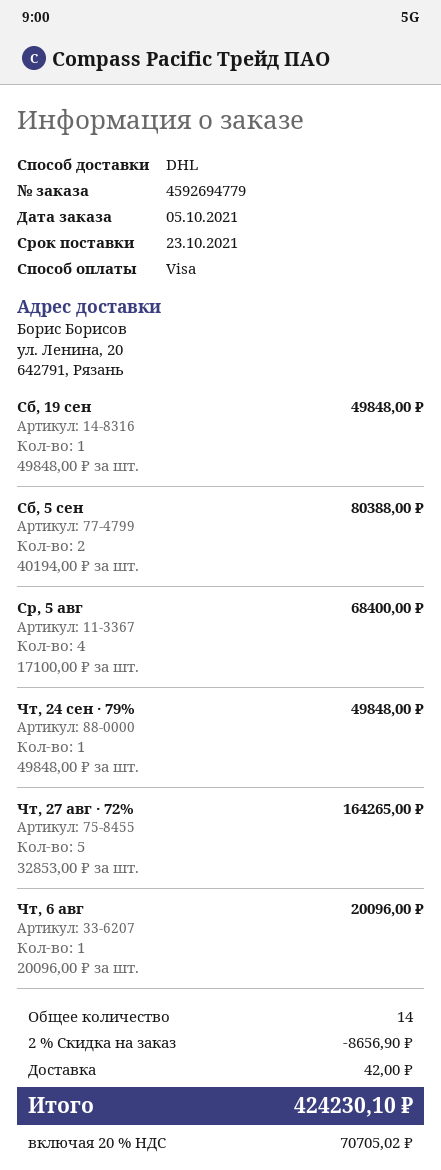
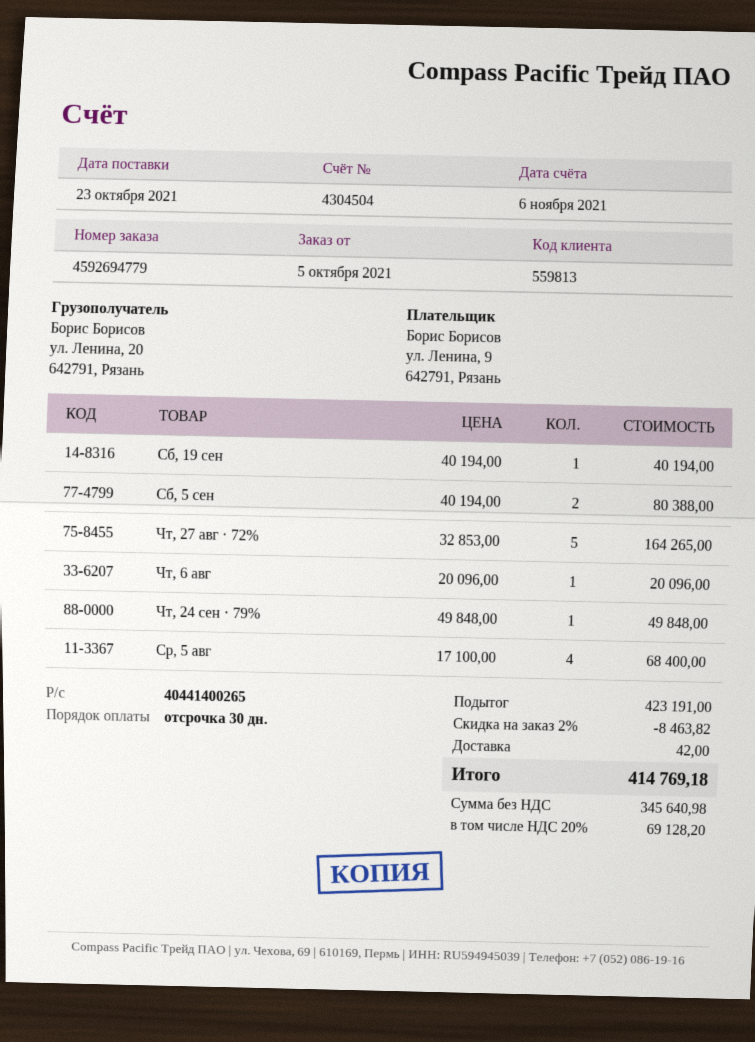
Сб, 19 сен: 1 x 49848.00 = 49848.00 -> 1 x 40194.00 = 40194.00
discount: 2% = 8656.90 -> 2% = 8463.82
tax: 20% = 70705.02 -> 20% = 69128.20
total: 424230.10 -> 414769.18

